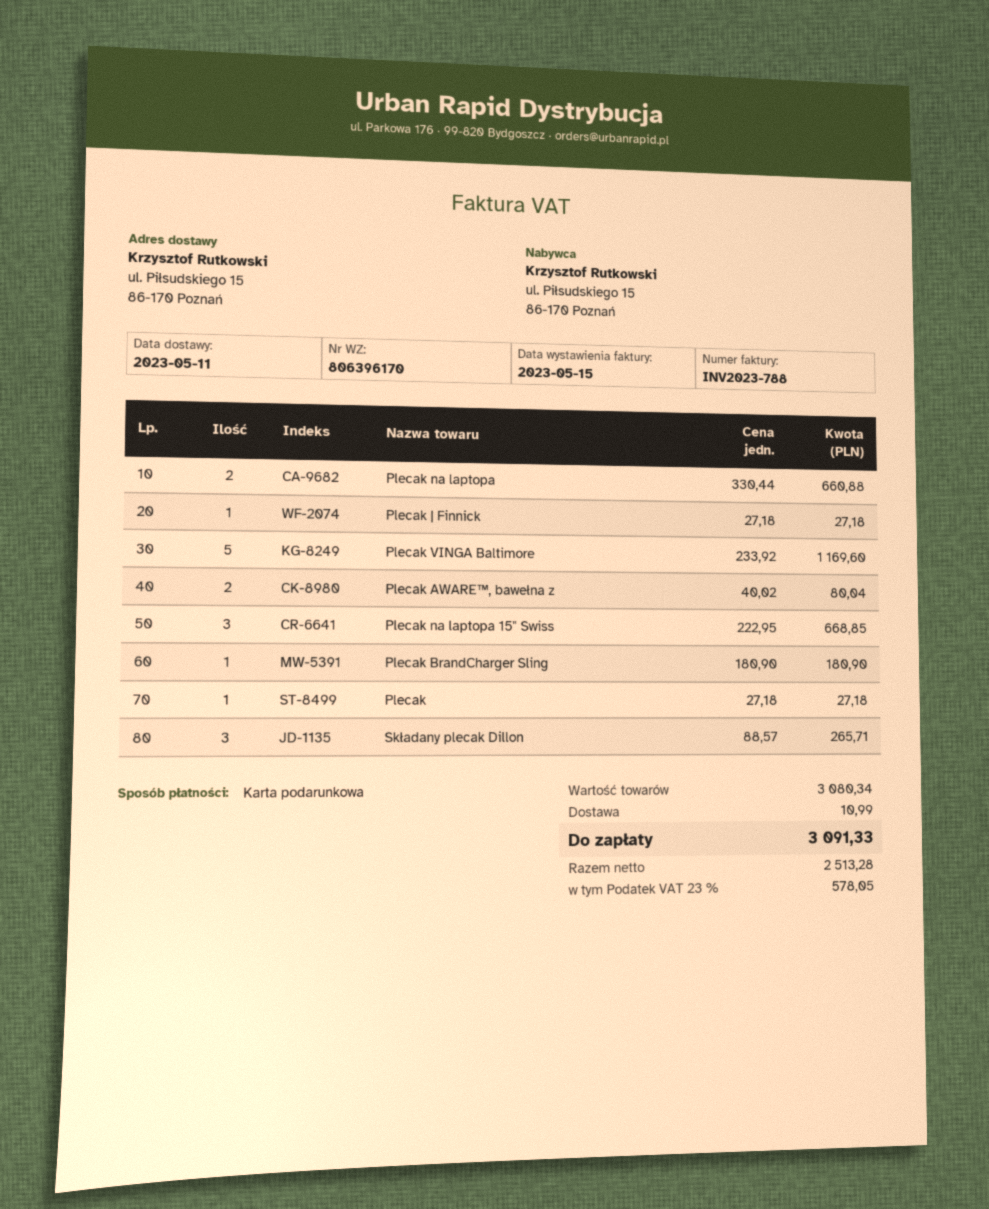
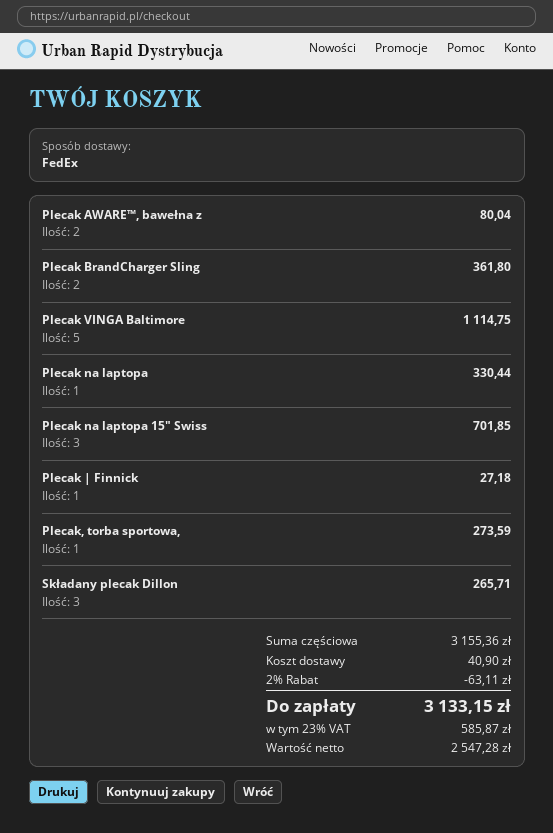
Plecak na laptopa: 2 for 660.88 -> 1 for 330.44
Plecak VINGA Baltimore: 5 for 1169.60 -> 5 for 1114.75
Plecak na laptopa 15" Swiss: 3 for 668.85 -> 3 for 701.85
Plecak BrandCharger Sling: 1 for 180.90 -> 2 for 361.80
Plecak: 1 for 27.18 -> none
Plecak, torba sportowa,: none -> 1 for 273.59
subtotal: 3080.34 -> 3155.36
discount: none -> 2% = 63.11
shipping: 10.99 -> 40.90
net: 2513.28 -> 2547.28
tax: 23% = 578.05 -> 23% = 585.87
total: 3091.33 -> 3133.15

